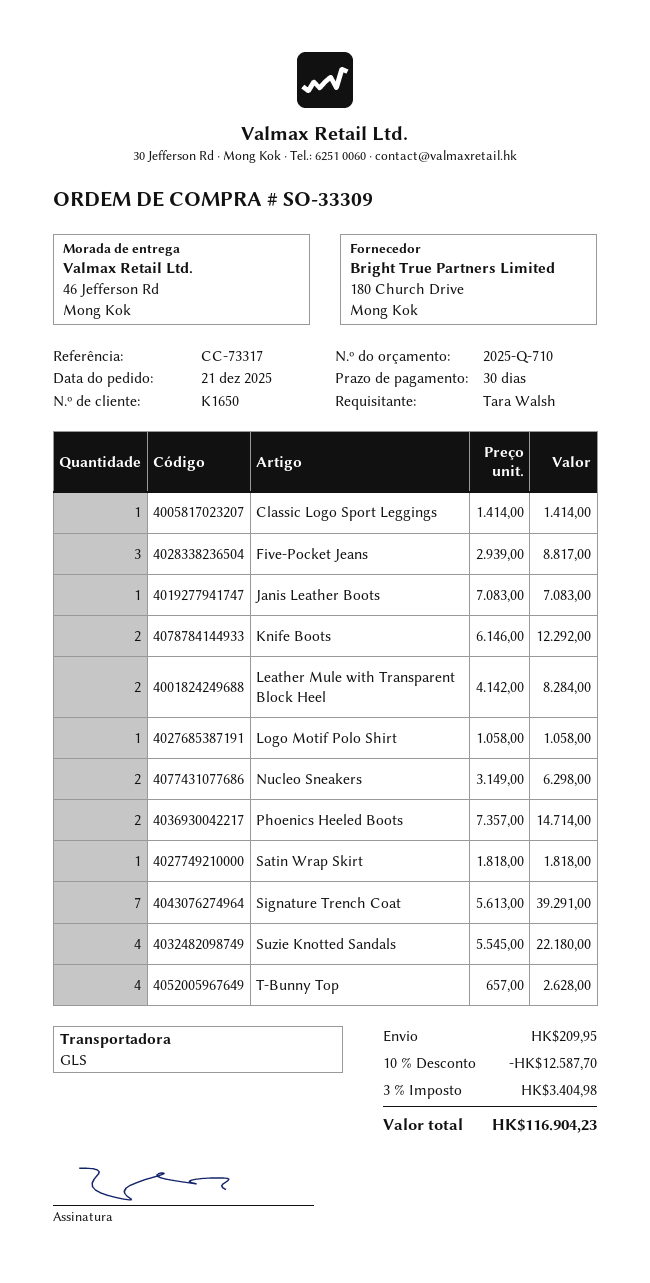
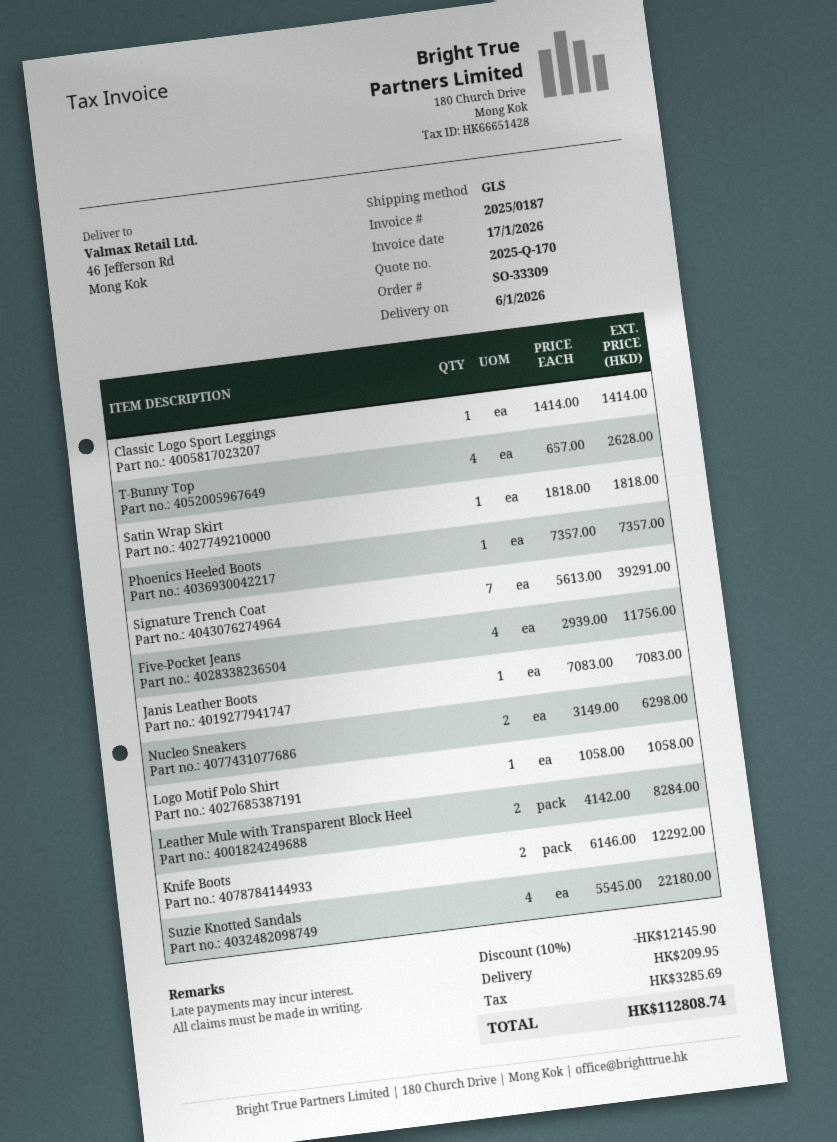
quote number: 2025-Q-710 -> 2025-Q-170
Five-Pocket Jeans: 3 x 2939.00 = 8817.00 -> 4 x 2939.00 = 11756.00
Phoenics Heeled Boots: 2 x 7357.00 = 14714.00 -> 1 x 7357.00 = 7357.00
discount: 10% = 12587.70 -> 10% = 12145.90
tax: 3404.98 -> 3285.69
total: 116904.23 -> 112808.74

